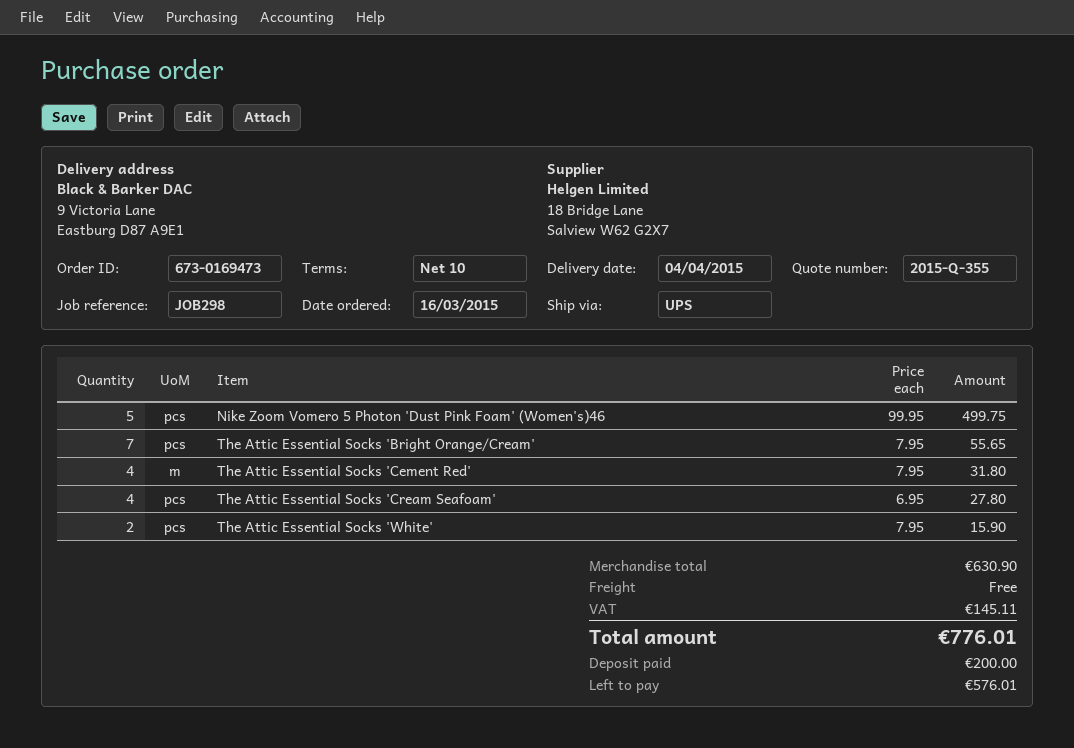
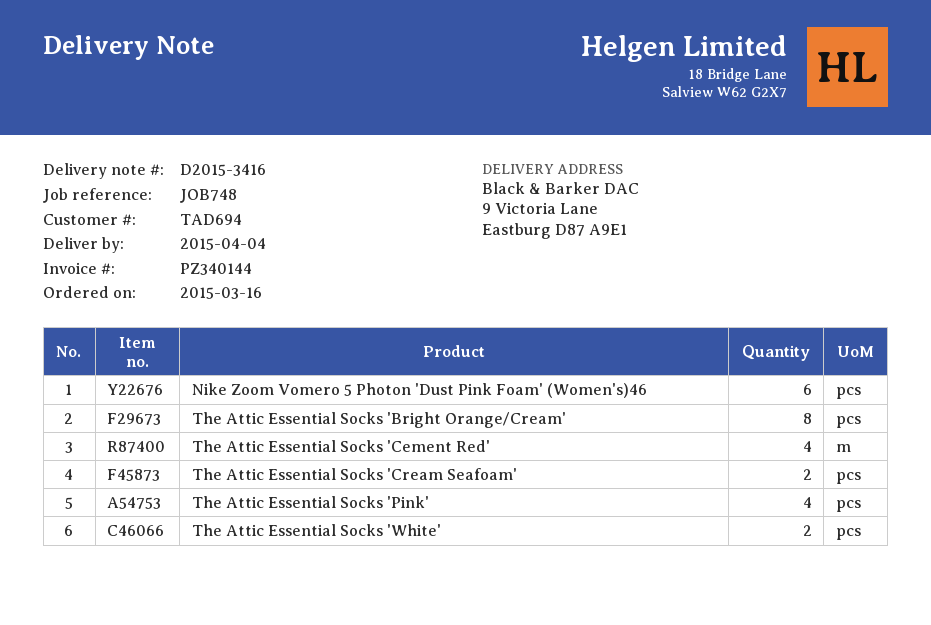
reference: JOB298 -> JOB748
Nike Zoom Vomero 5 Photon 'Dust Pink Foam' (Women's)46: 5 -> 6
The Attic Essential Socks 'Bright Orange/Cream': 7 -> 8
The Attic Essential Socks 'Cream Seafoam': 4 -> 2
The Attic Essential Socks 'Pink': none -> 4

